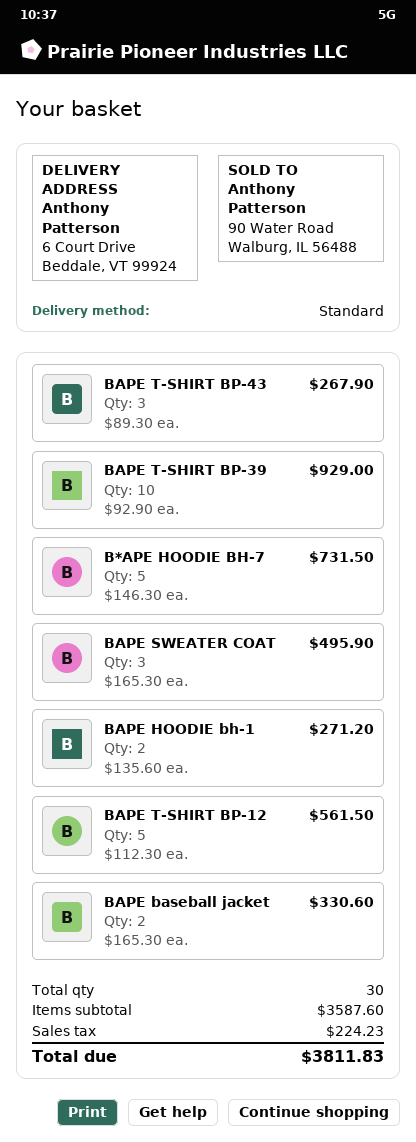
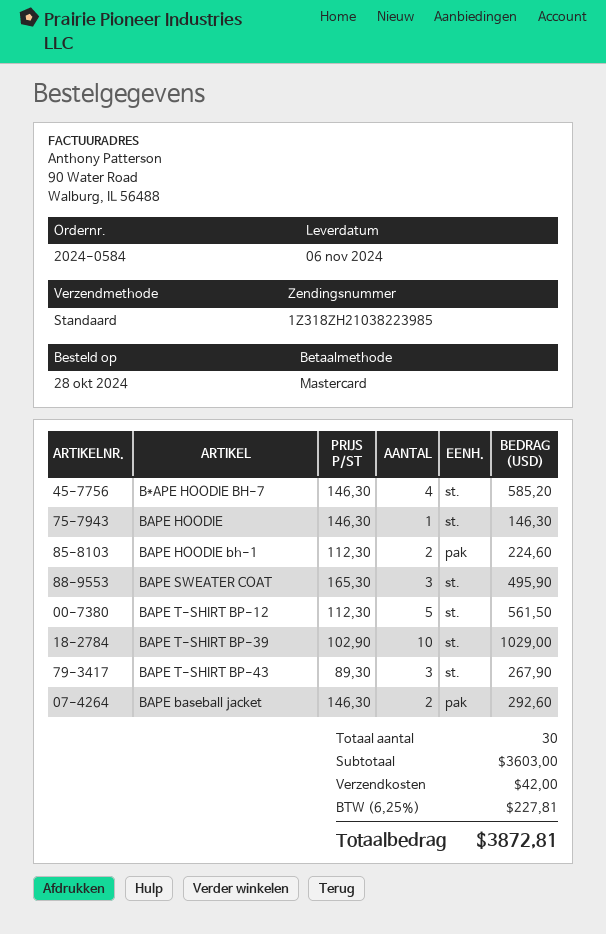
BAPE T-SHIRT BP-39: 10 x 92.90 = 929.00 -> 10 x 102.90 = 1029.00
B*APE HOODIE BH-7: 5 x 146.30 = 731.50 -> 4 x 146.30 = 585.20
BAPE HOODIE bh-1: 2 x 135.60 = 271.20 -> 2 x 112.30 = 224.60
BAPE baseball jacket: 2 x 165.30 = 330.60 -> 2 x 146.30 = 292.60
BAPE HOODIE: none -> 1 x 146.30 = 146.30
subtotal: 3587.60 -> 3603.00
shipping: none -> 42.00
tax: 224.23 -> 227.81
total: 3811.83 -> 3872.81

